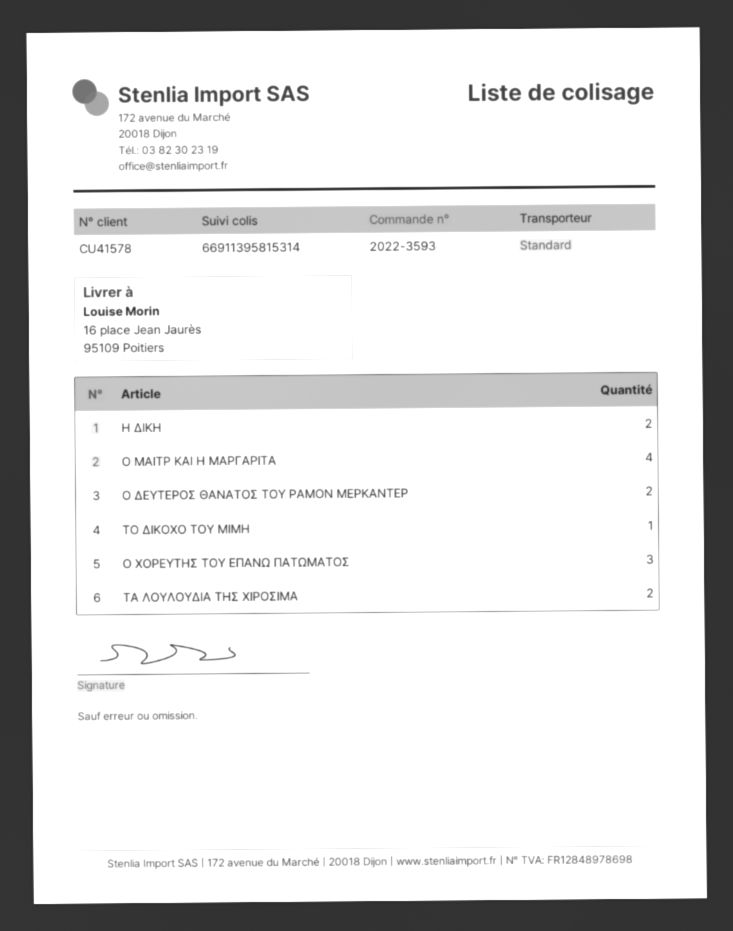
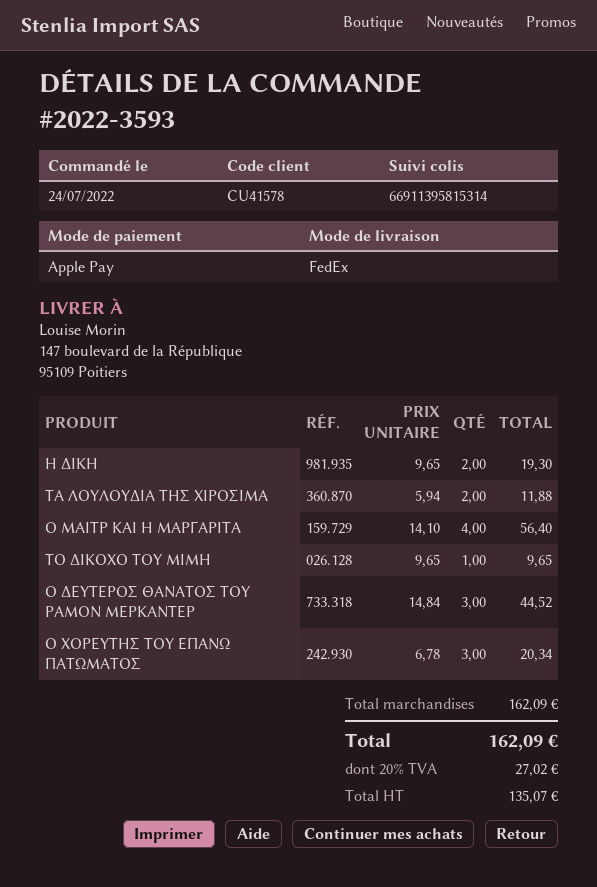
shipping method: standard -> FedEx
ship to: 16 place Jean Jaurès, 95109 Poitiers -> 147 boulevard de la République, 95109 Poitiers
Ο ΔΕΥΤΕΡΟΣ ΘΑΝΑΤΟΣ ΤΟΥ ΡΑΜΟΝ ΜΕΡΚΑΝΤΕΡ: 2 -> 3

